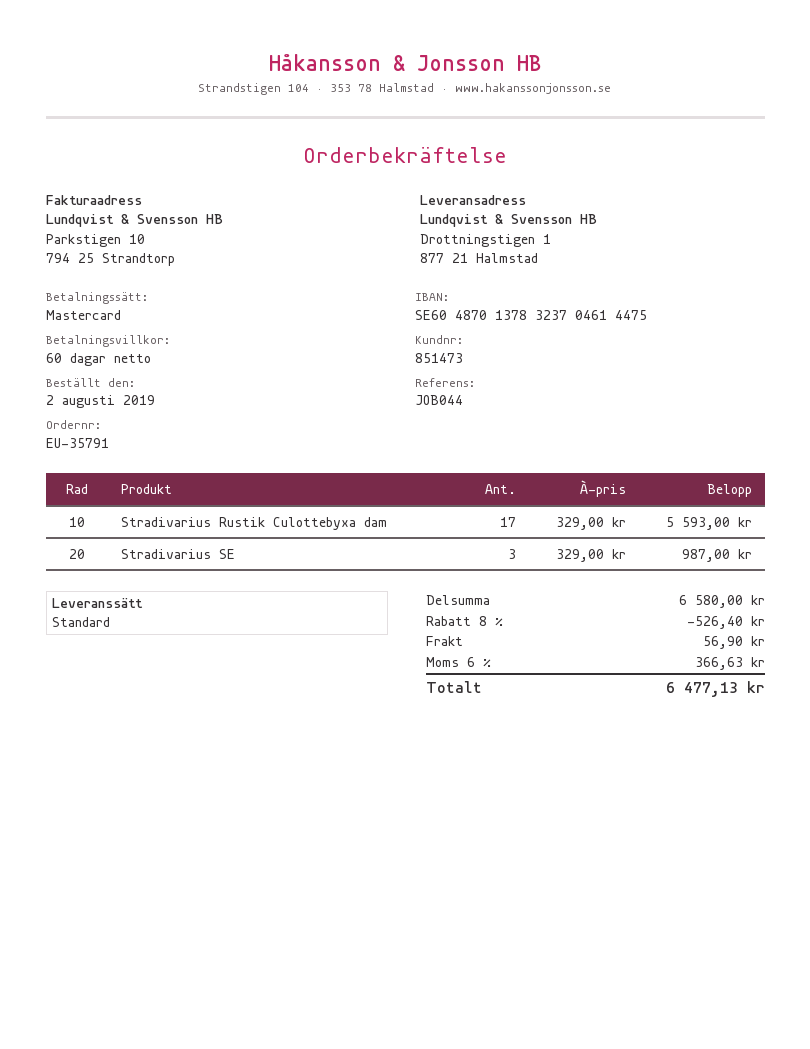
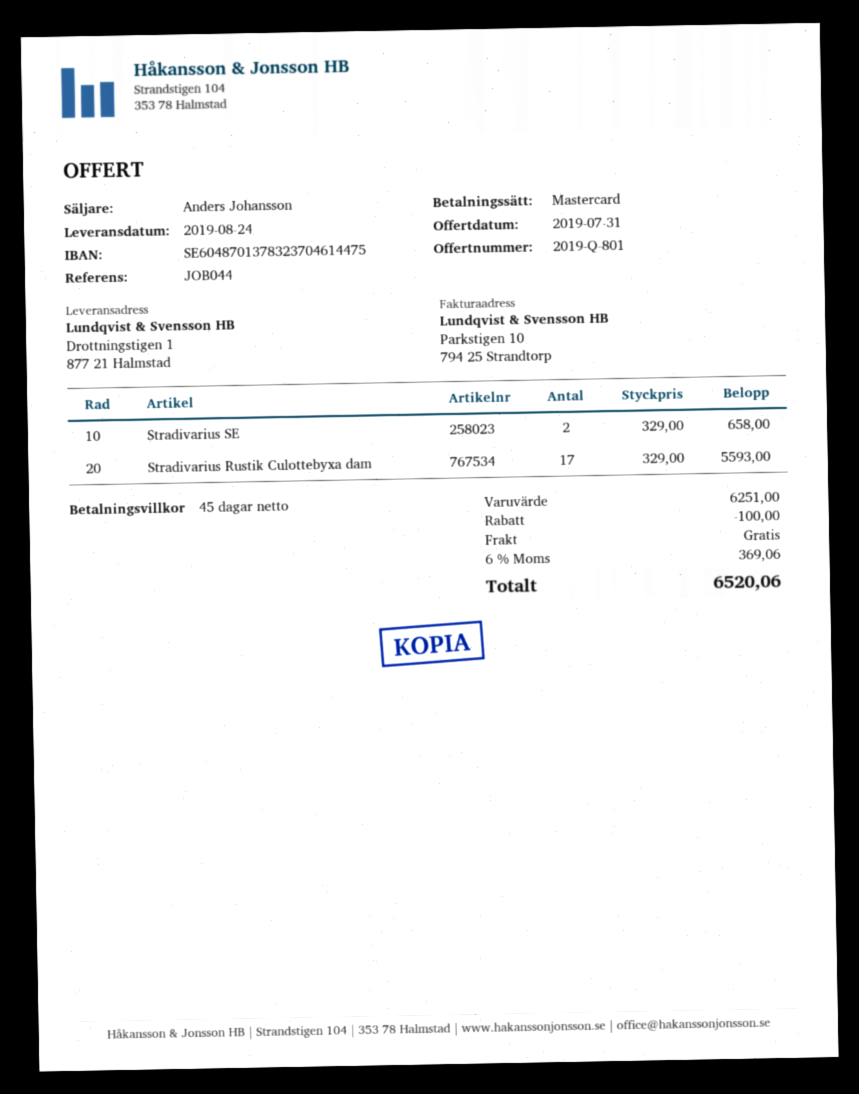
payment terms: 60 days -> 45 days
Stradivarius SE: 3 x 329.00 = 987.00 -> 2 x 329.00 = 658.00
subtotal: 6580.00 -> 6251.00
discount: 526.40 -> 100.00
shipping: 56.90 -> 0.00
tax: 6% = 366.63 -> 6% = 369.06
total: 6477.13 -> 6520.06

